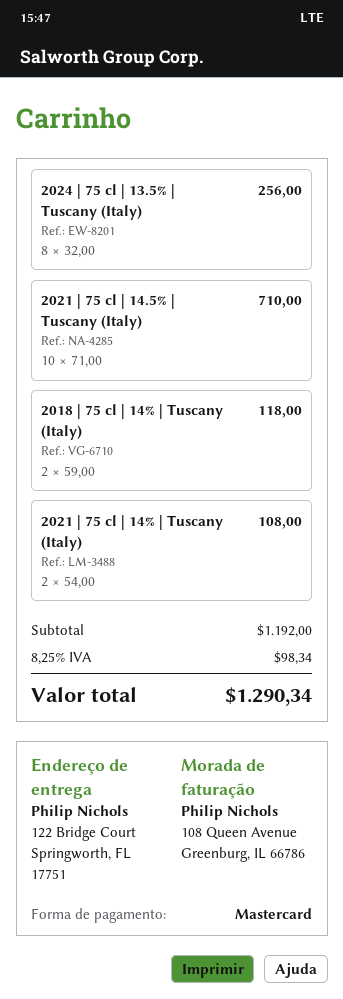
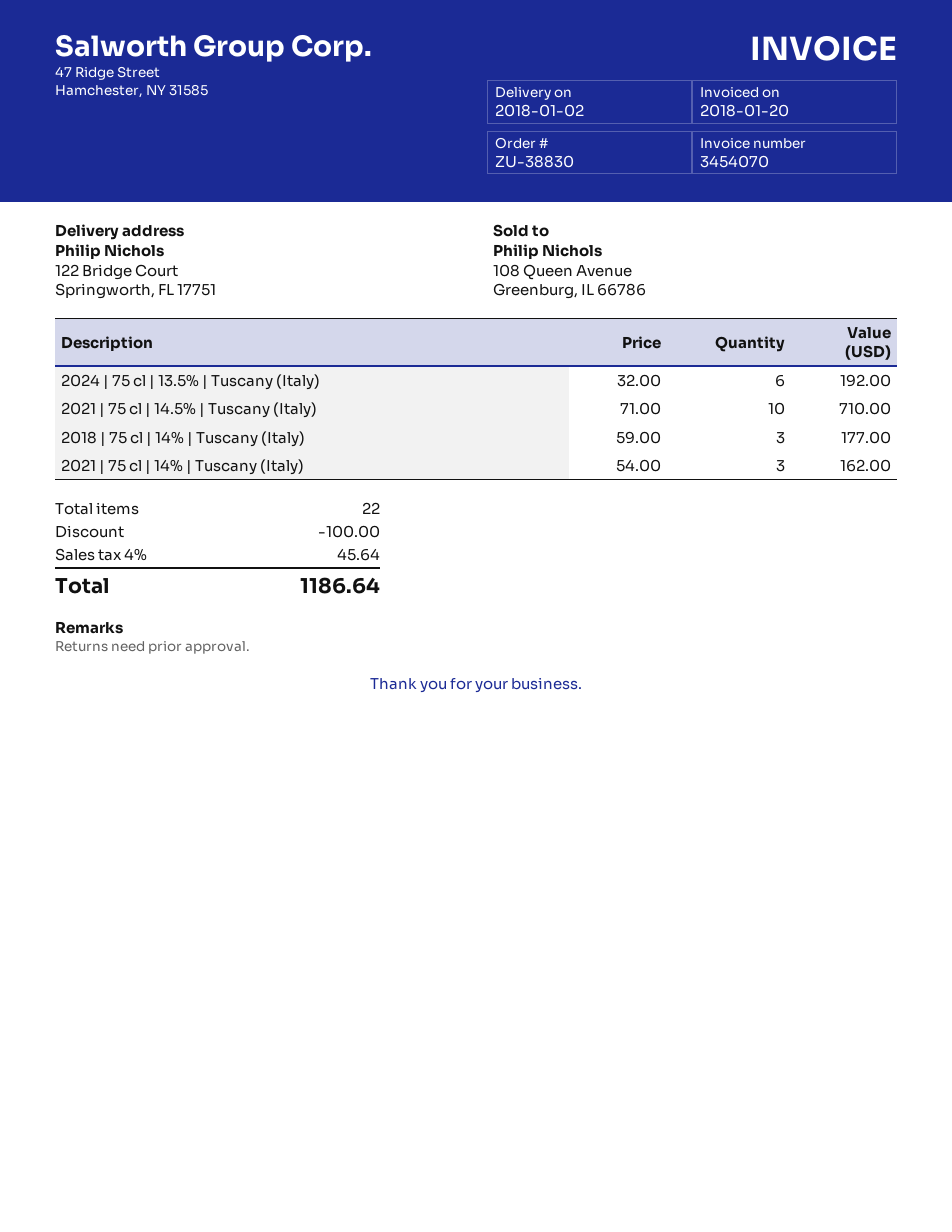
2024 | 75 cl | 13.5% | Tuscany (Italy): 8 x 32.00 = 256.00 -> 6 x 32.00 = 192.00
2018 | 75 cl | 14% | Tuscany (Italy): 2 x 59.00 = 118.00 -> 3 x 59.00 = 177.00
2021 | 75 cl | 14% | Tuscany (Italy): 2 x 54.00 = 108.00 -> 3 x 54.00 = 162.00
discount: none -> 100.00
tax: 8.25% = 98.34 -> 4% = 45.64
total: 1290.34 -> 1186.64

